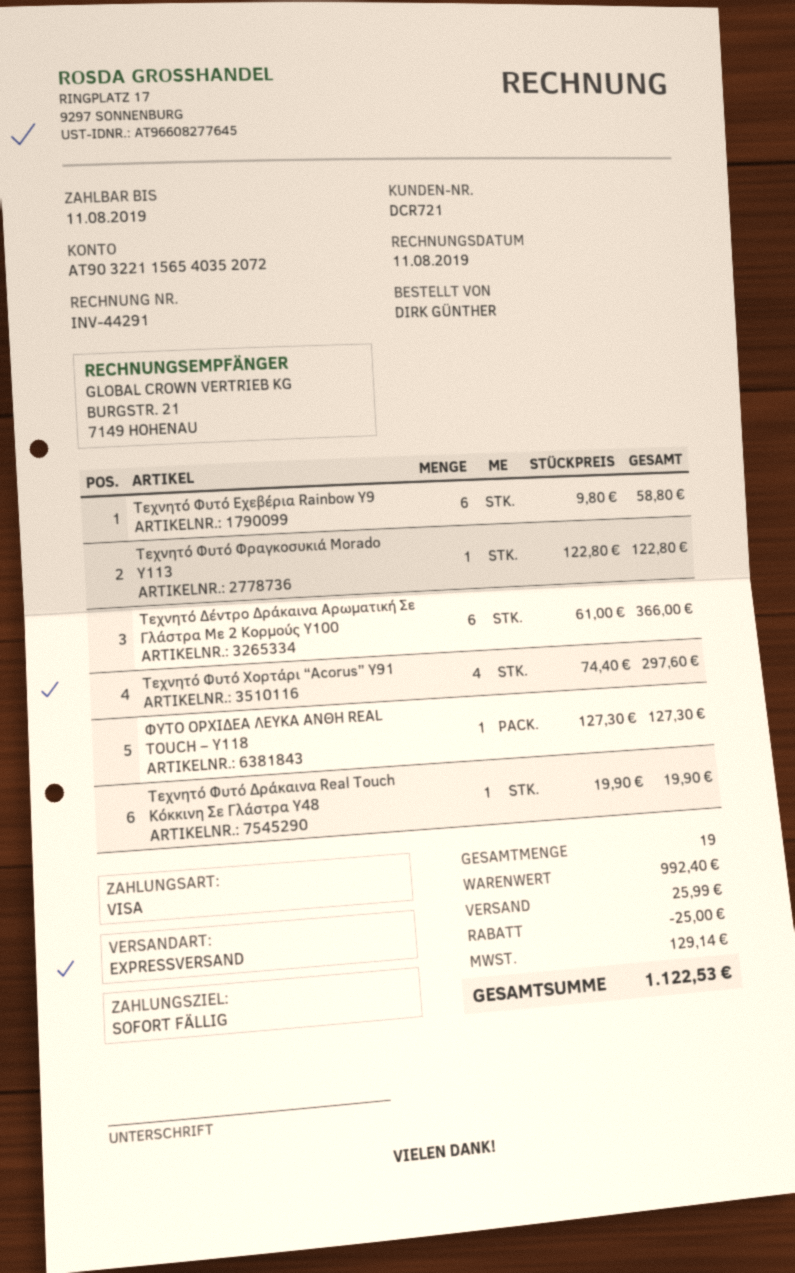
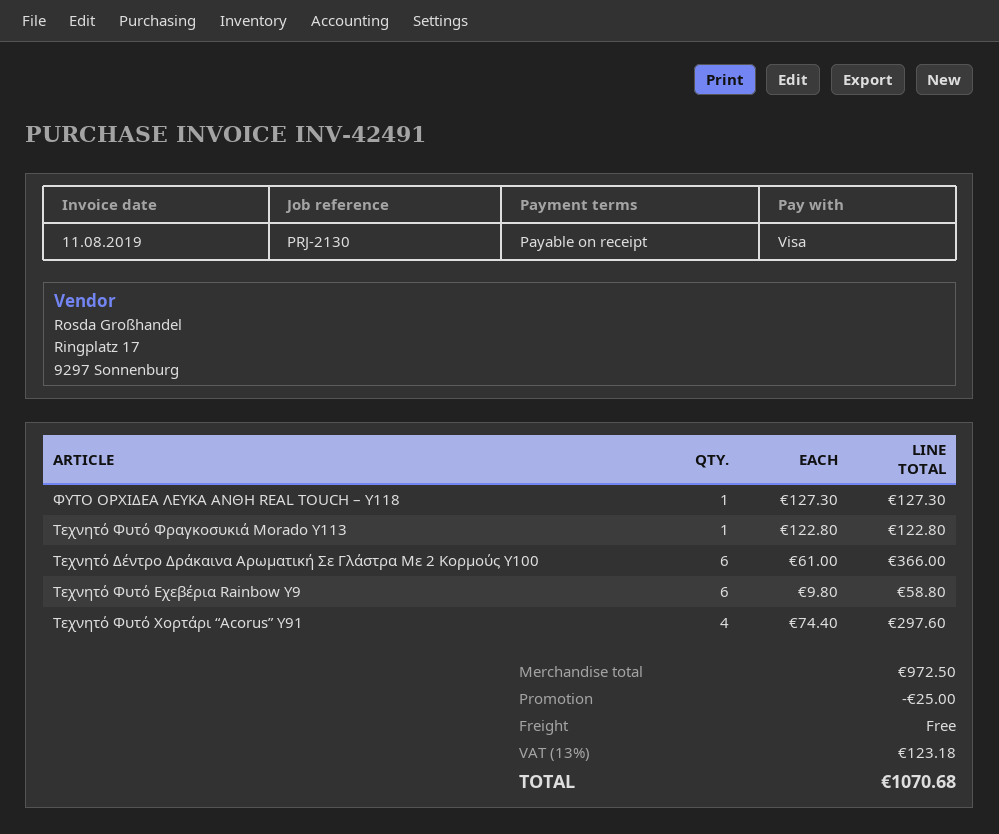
invoice number: INV-44291 -> INV-42491
Τεχνητό Φυτό Δράκαινα Real Touch Κόκκινη Σε Γλάστρα Υ48: 1 x 19.90 = 19.90 -> none
subtotal: 992.40 -> 972.50
shipping: 25.99 -> 0.00
tax: 129.14 -> 123.18
total: 1122.53 -> 1070.68

